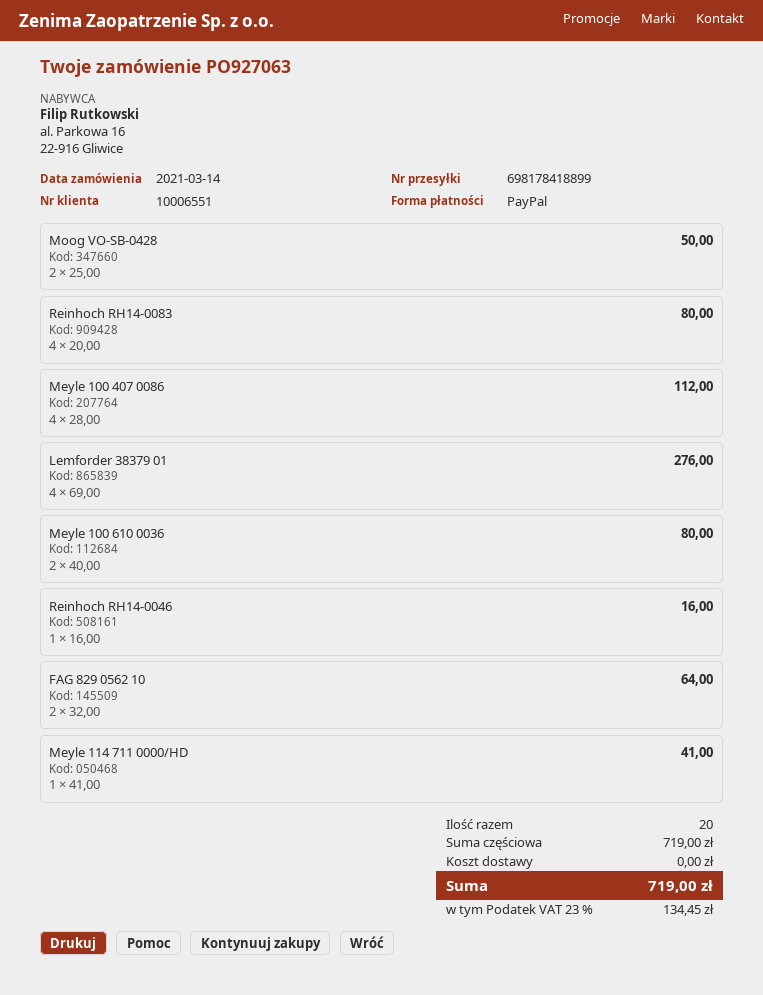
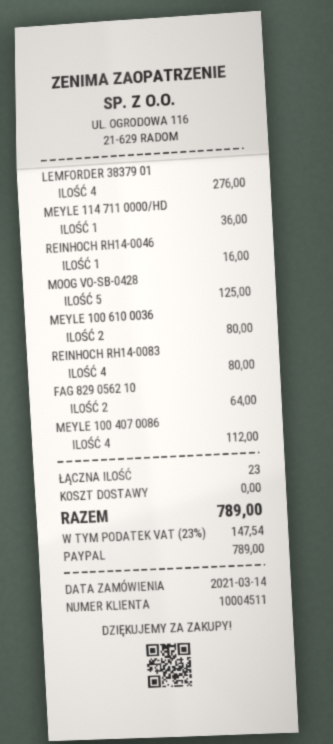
customer number: 10006551 -> 10004511
Moog VO-SB-0428: 2 for 50.00 -> 5 for 125.00
Meyle 114 711 0000/HD: 1 for 41.00 -> 1 for 36.00
total quantity: 20 -> 23
tax: 23% = 134.45 -> 23% = 147.54
total: 719.00 -> 789.00

